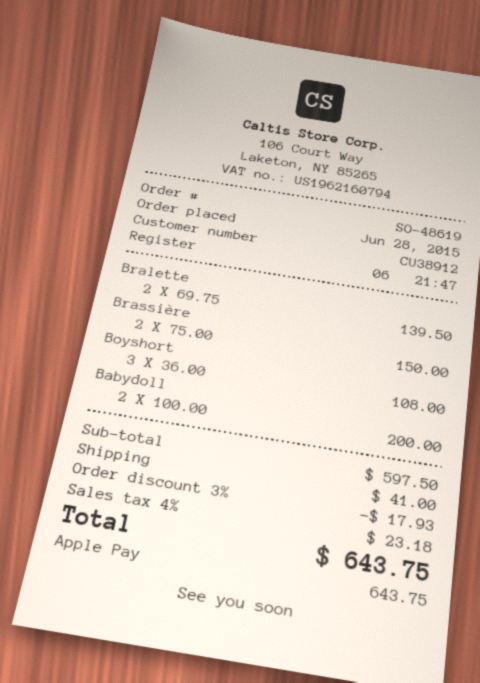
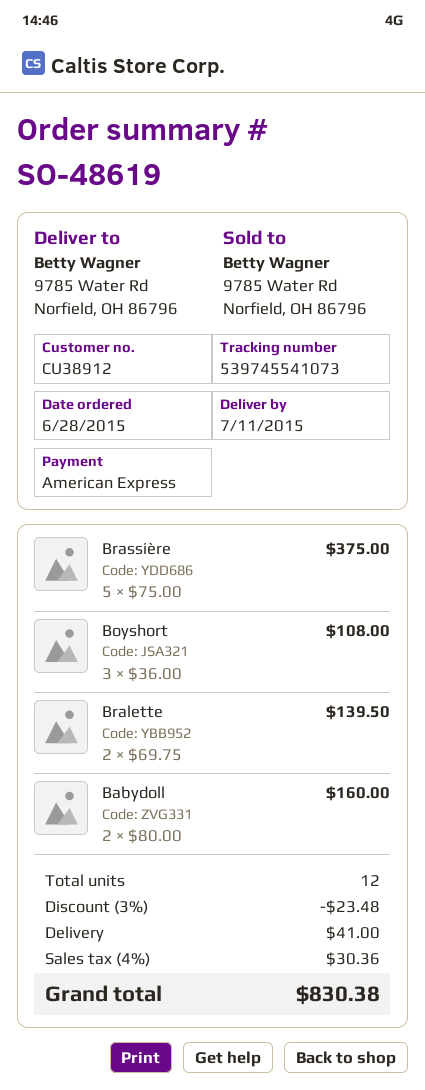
payment method: Apple Pay -> American Express
Brassière: 2 x 75.00 = 150.00 -> 5 x 75.00 = 375.00
Babydoll: 2 x 100.00 = 200.00 -> 2 x 80.00 = 160.00
discount: 3% = 17.93 -> 3% = 23.48
tax: 4% = 23.18 -> 4% = 30.36
total: 643.75 -> 830.38

